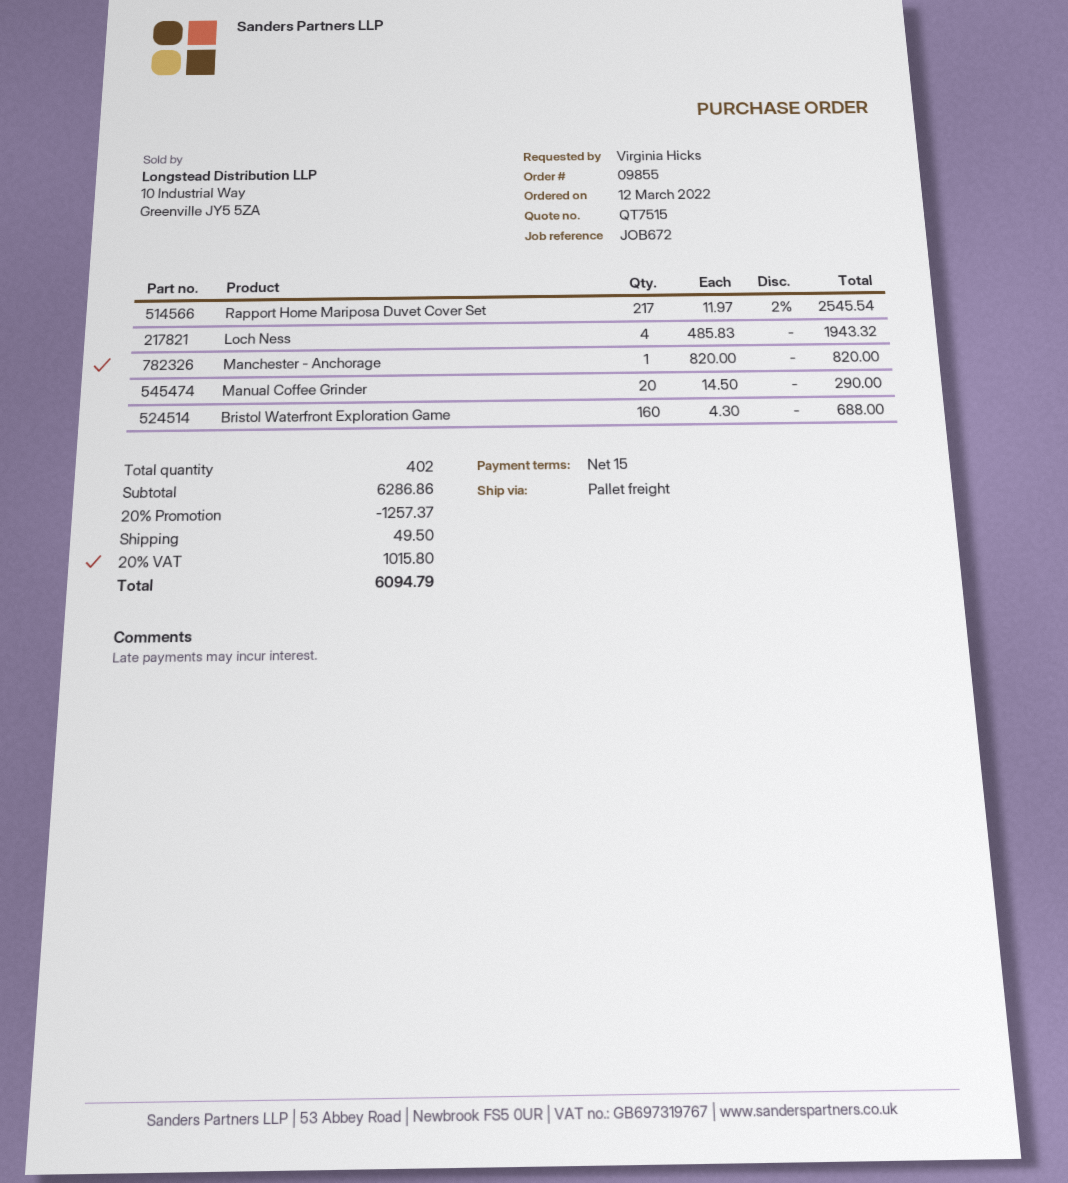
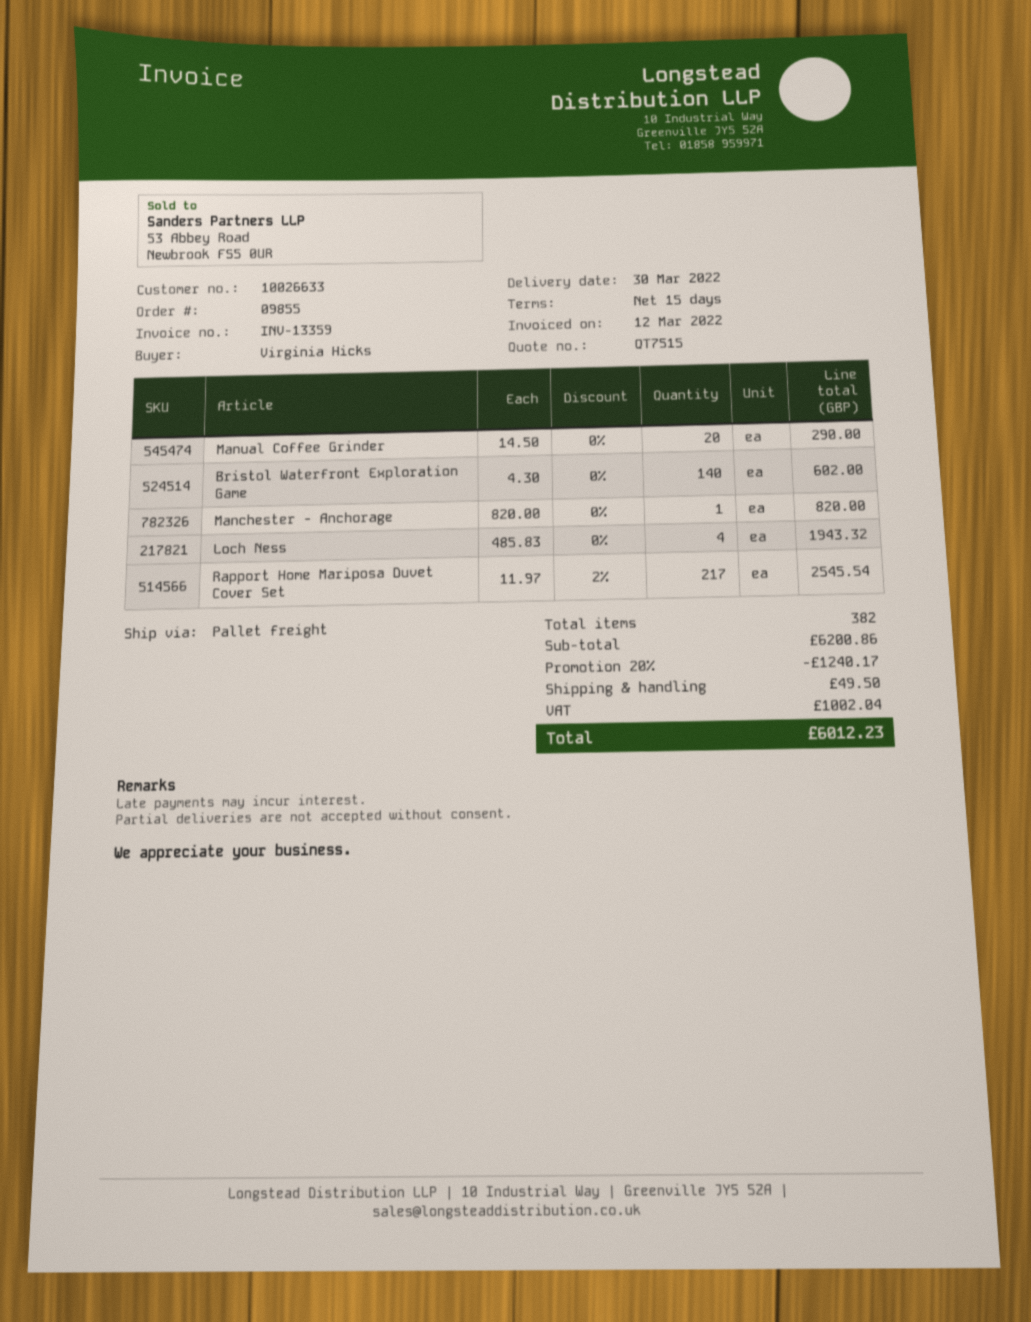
Bristol Waterfront Exploration Game: 160 x 4.30 = 688.00 -> 140 x 4.30 = 602.00
total quantity: 402 -> 382
subtotal: 6286.86 -> 6200.86
discount: 20% = 1257.37 -> 20% = 1240.17
tax: 1015.80 -> 1002.04
total: 6094.79 -> 6012.23

